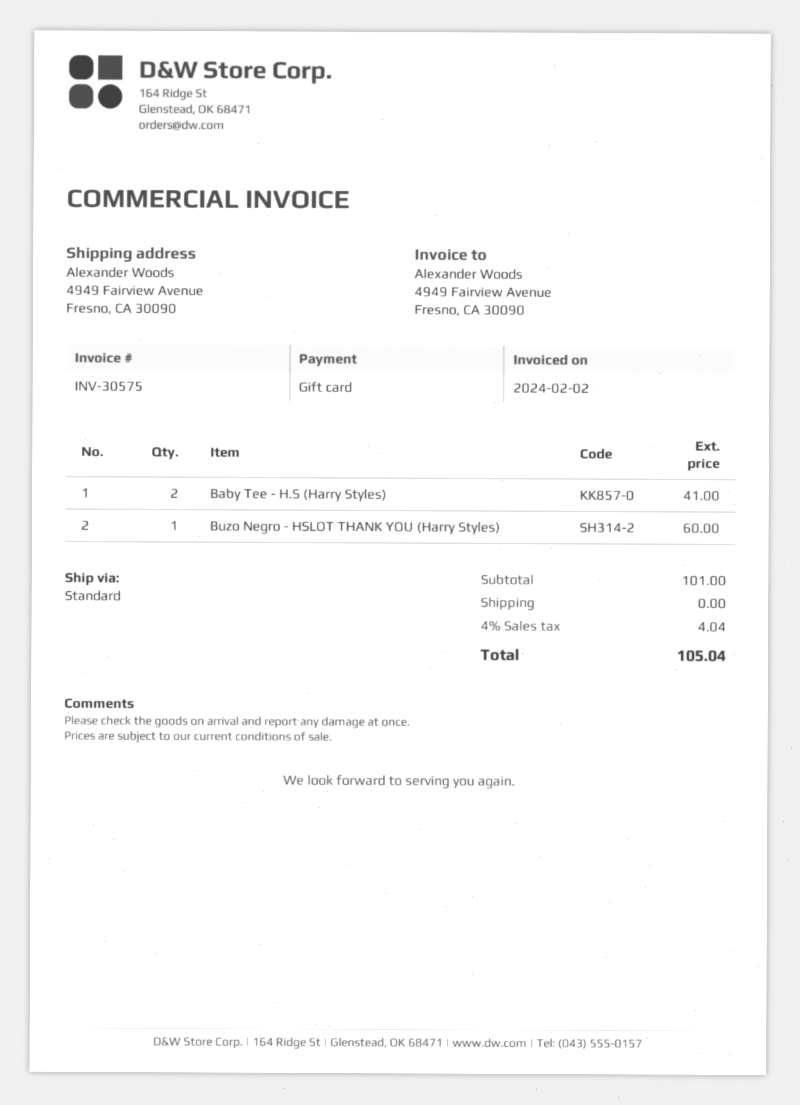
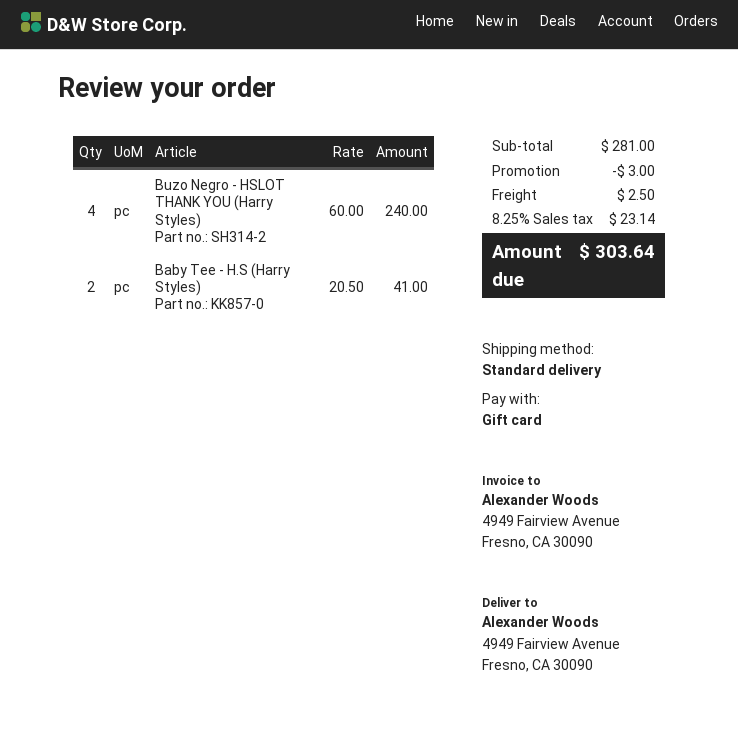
Buzo Negro - HSLOT THANK YOU (Harry Styles): 1 for 60.00 -> 4 for 240.00
subtotal: 101.00 -> 281.00
discount: none -> 3.00
shipping: 0.00 -> 2.50
tax: 4% = 4.04 -> 8.25% = 23.14
total: 105.04 -> 303.64

